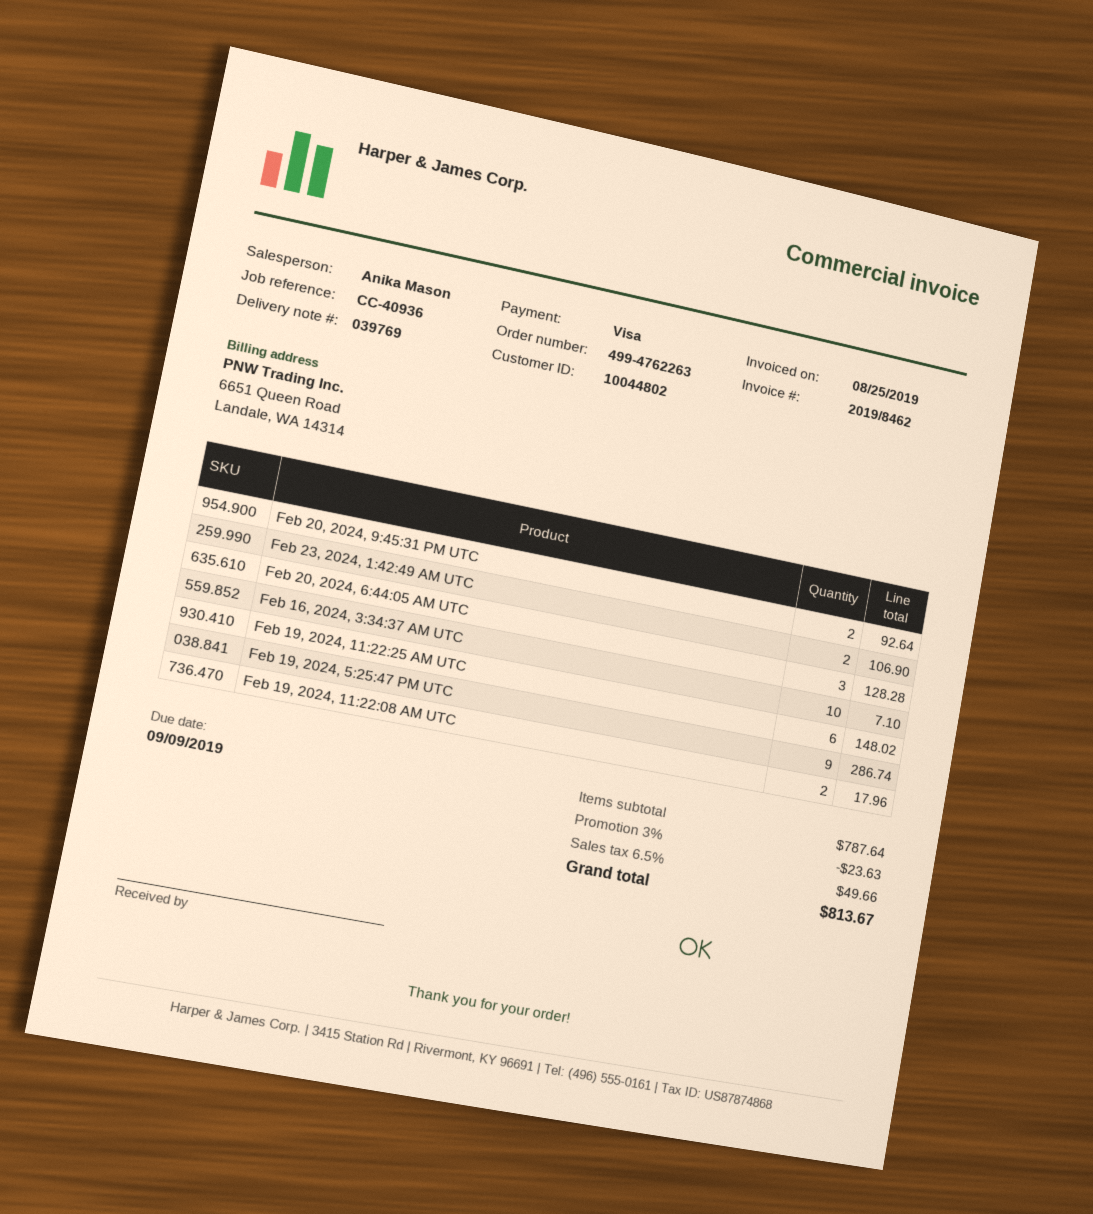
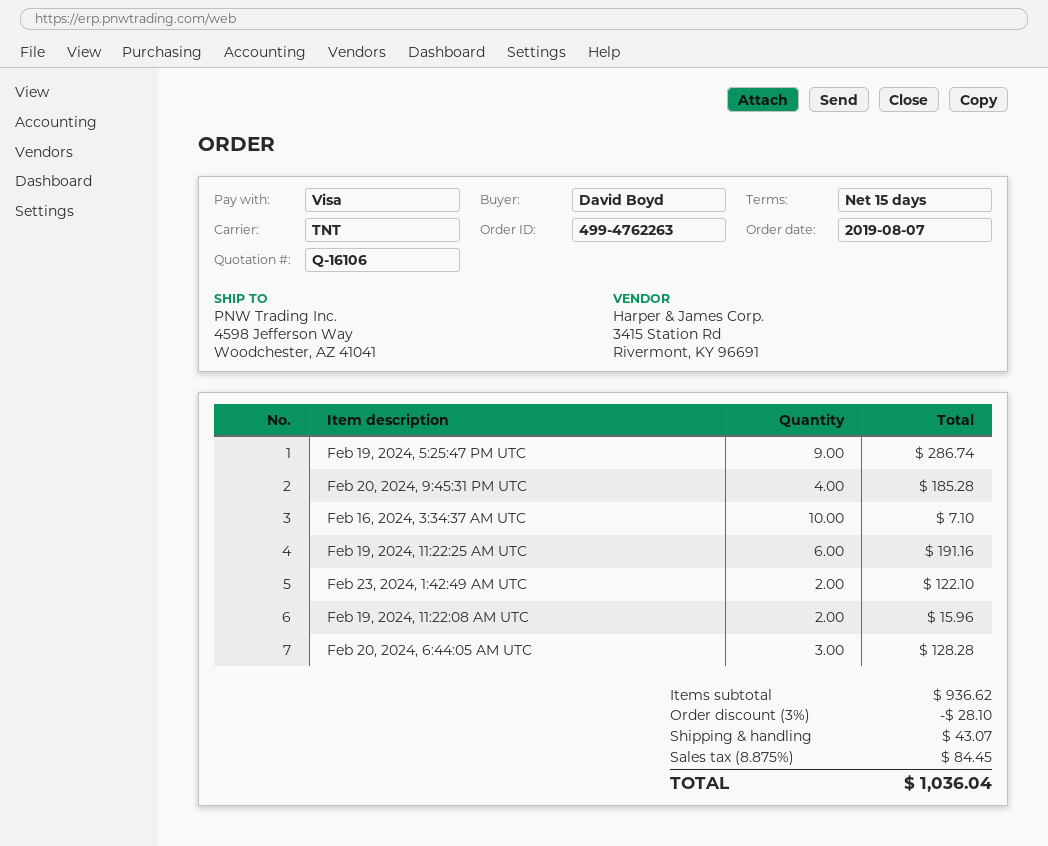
Feb 20, 2024, 9:45:31 PM UTC: 2 for 92.64 -> 4 for 185.28
Feb 23, 2024, 1:42:49 AM UTC: 2 for 106.90 -> 2 for 122.10
Feb 19, 2024, 11:22:25 AM UTC: 6 for 148.02 -> 6 for 191.16
Feb 19, 2024, 11:22:08 AM UTC: 2 for 17.96 -> 2 for 15.96
subtotal: 787.64 -> 936.62
discount: 3% = 23.63 -> 3% = 28.10
shipping: none -> 43.07
tax: 6.5% = 49.66 -> 8.875% = 84.45
total: 813.67 -> 1036.04

